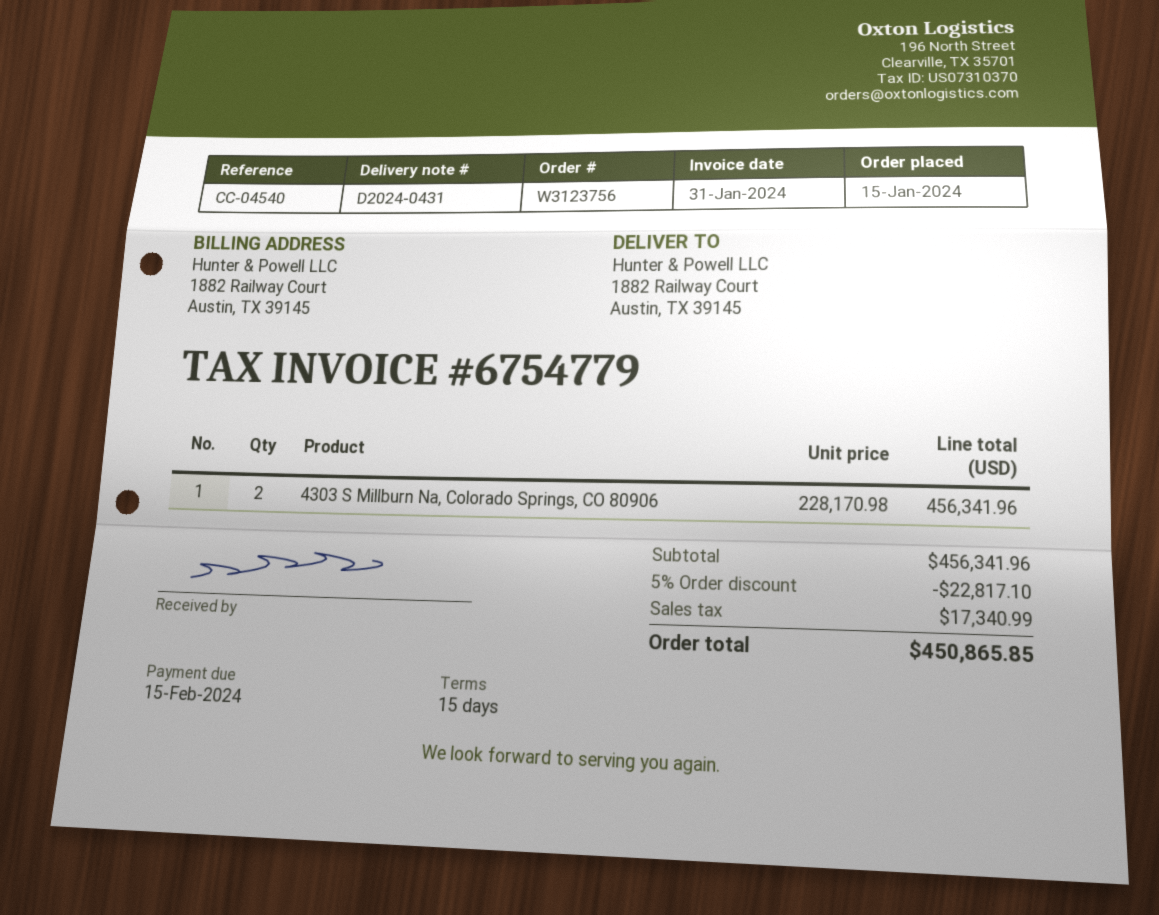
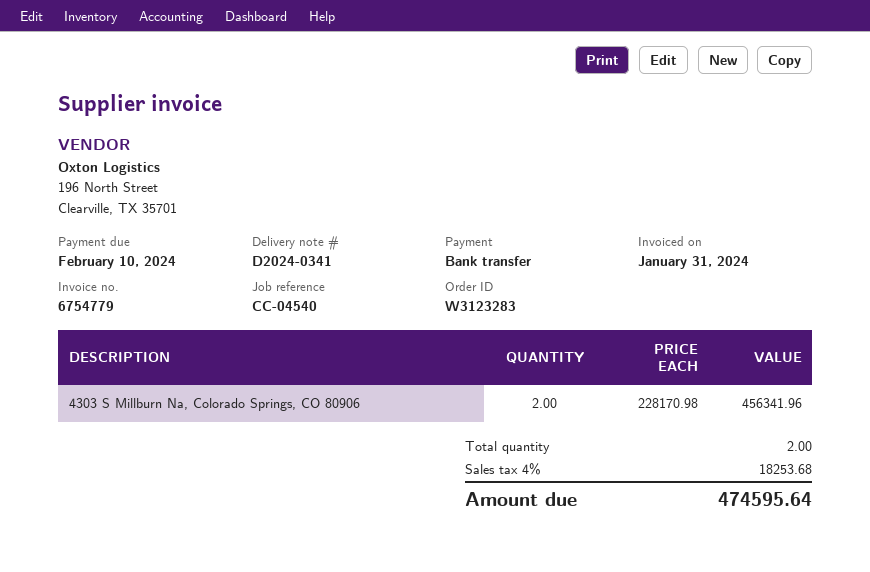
order number: W3123756 -> W3123283
delivery note number: D2024-0431 -> D2024-0341
due date: 2024-02-15 -> 2024-02-10
discount: 5% = 22817.10 -> none
tax: 17340.99 -> 18253.68
total: 450865.85 -> 474595.64

